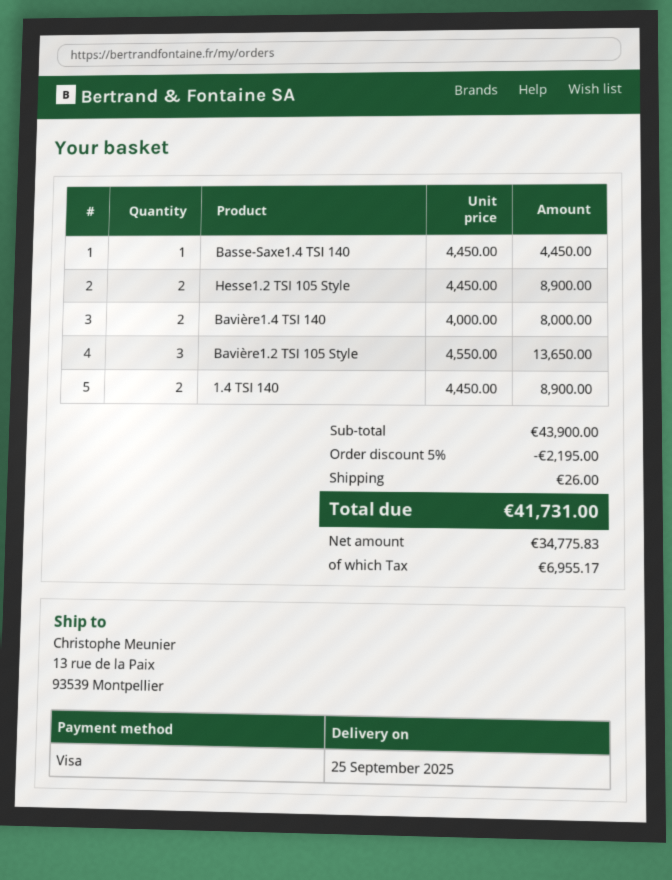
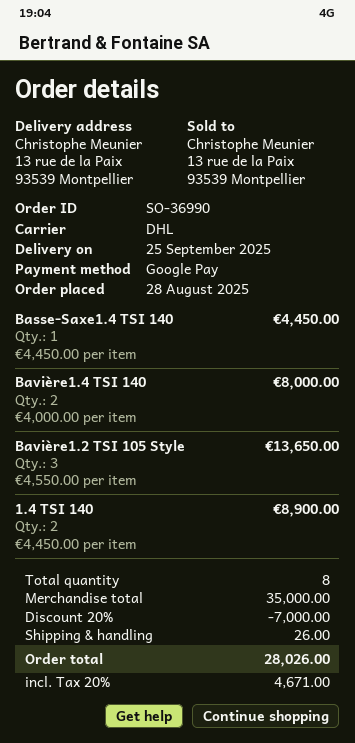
payment method: Visa -> Google Pay
Hesse1.2 TSI 105 Style: 2 x 4450.00 = 8900.00 -> none
subtotal: 43900.00 -> 35000.00
discount: 5% = 2195.00 -> 20% = 7000.00
tax: 6955.17 -> 4671.00
total: 41731.00 -> 28026.00

